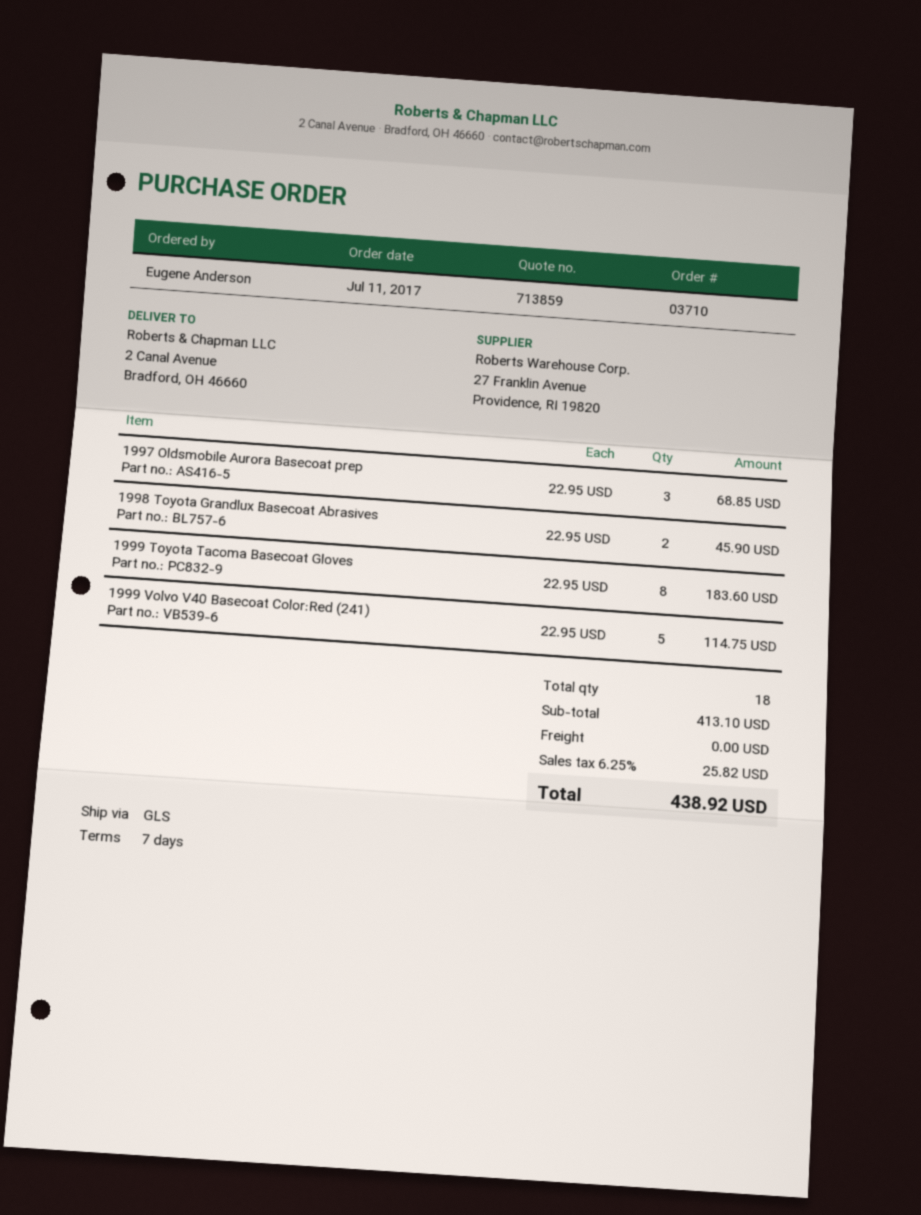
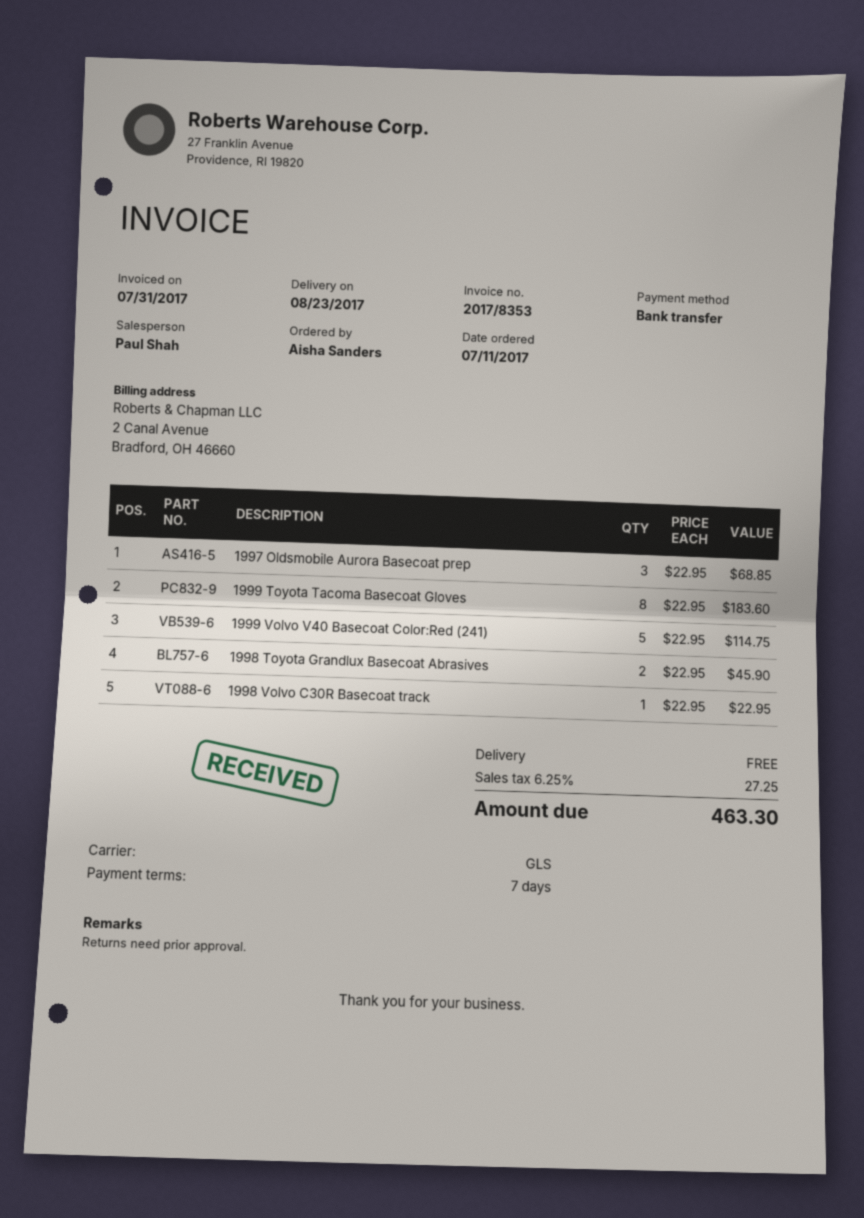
ordered by: Eugene Anderson -> Aisha Sanders
1998 Volvo C30R Basecoat track: none -> 1 x 22.95 = 22.95
tax: 6.25% = 25.82 -> 6.25% = 27.25
total: 438.92 -> 463.30

